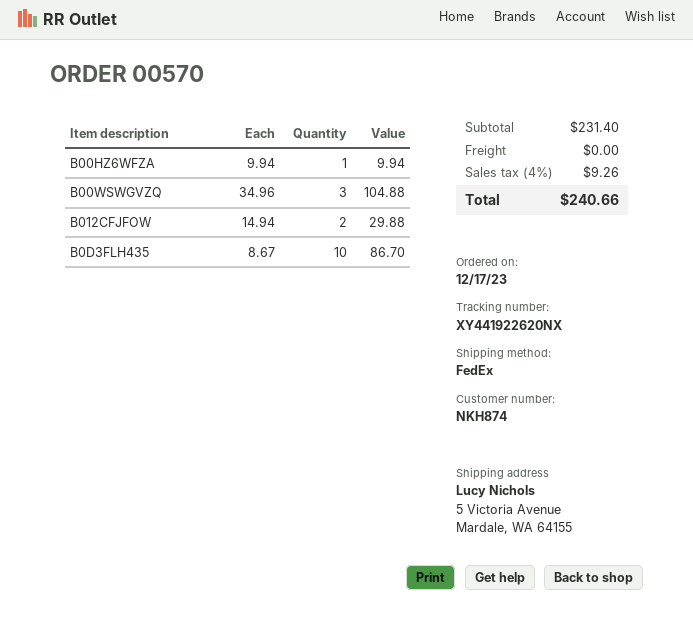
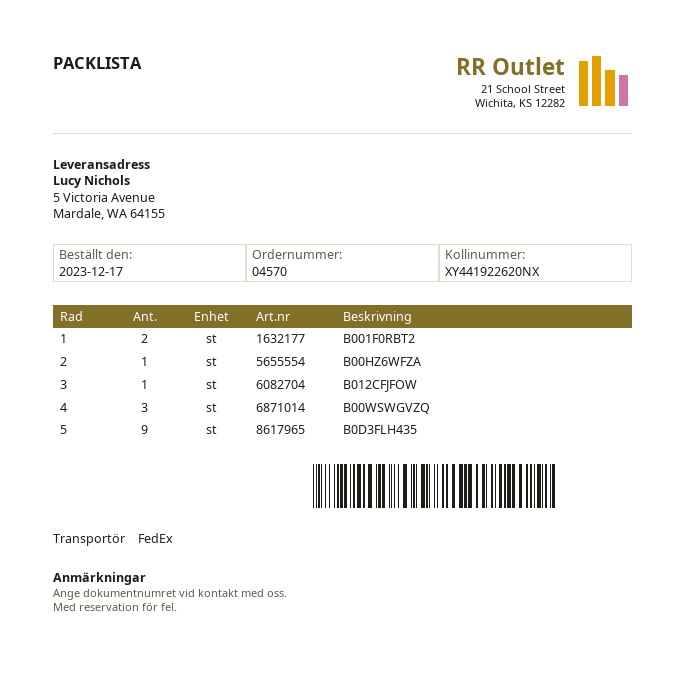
order number: 00570 -> 04570
B012CFJFOW: 2 -> 1
B0D3FLH435: 10 -> 9
B001F0RBT2: none -> 2

